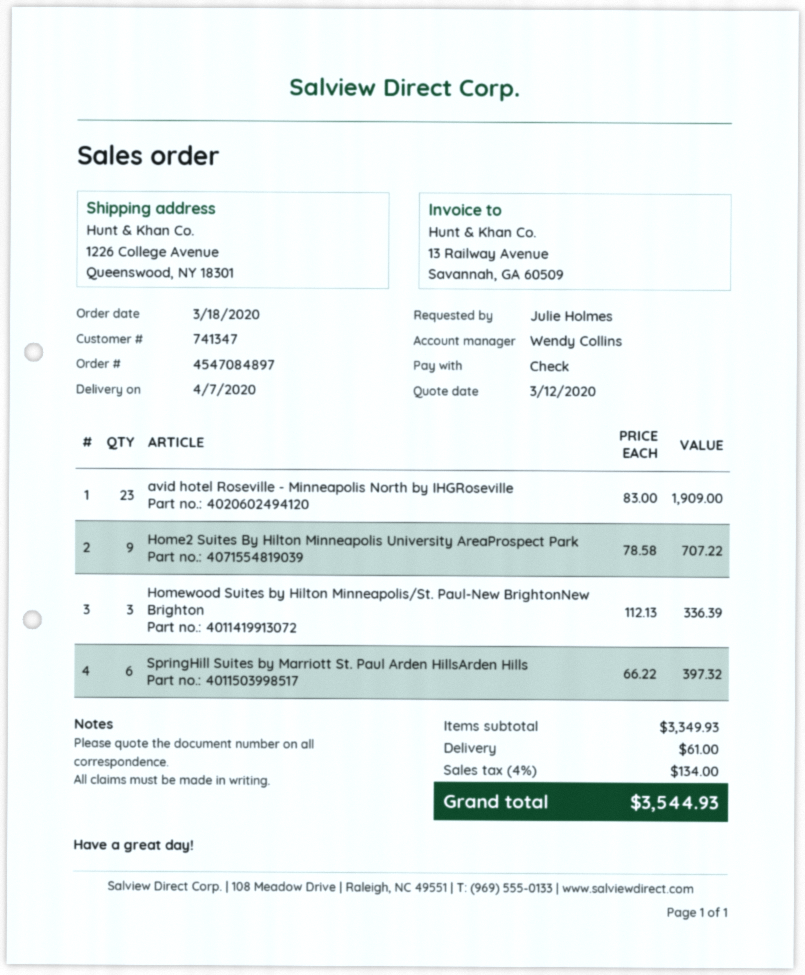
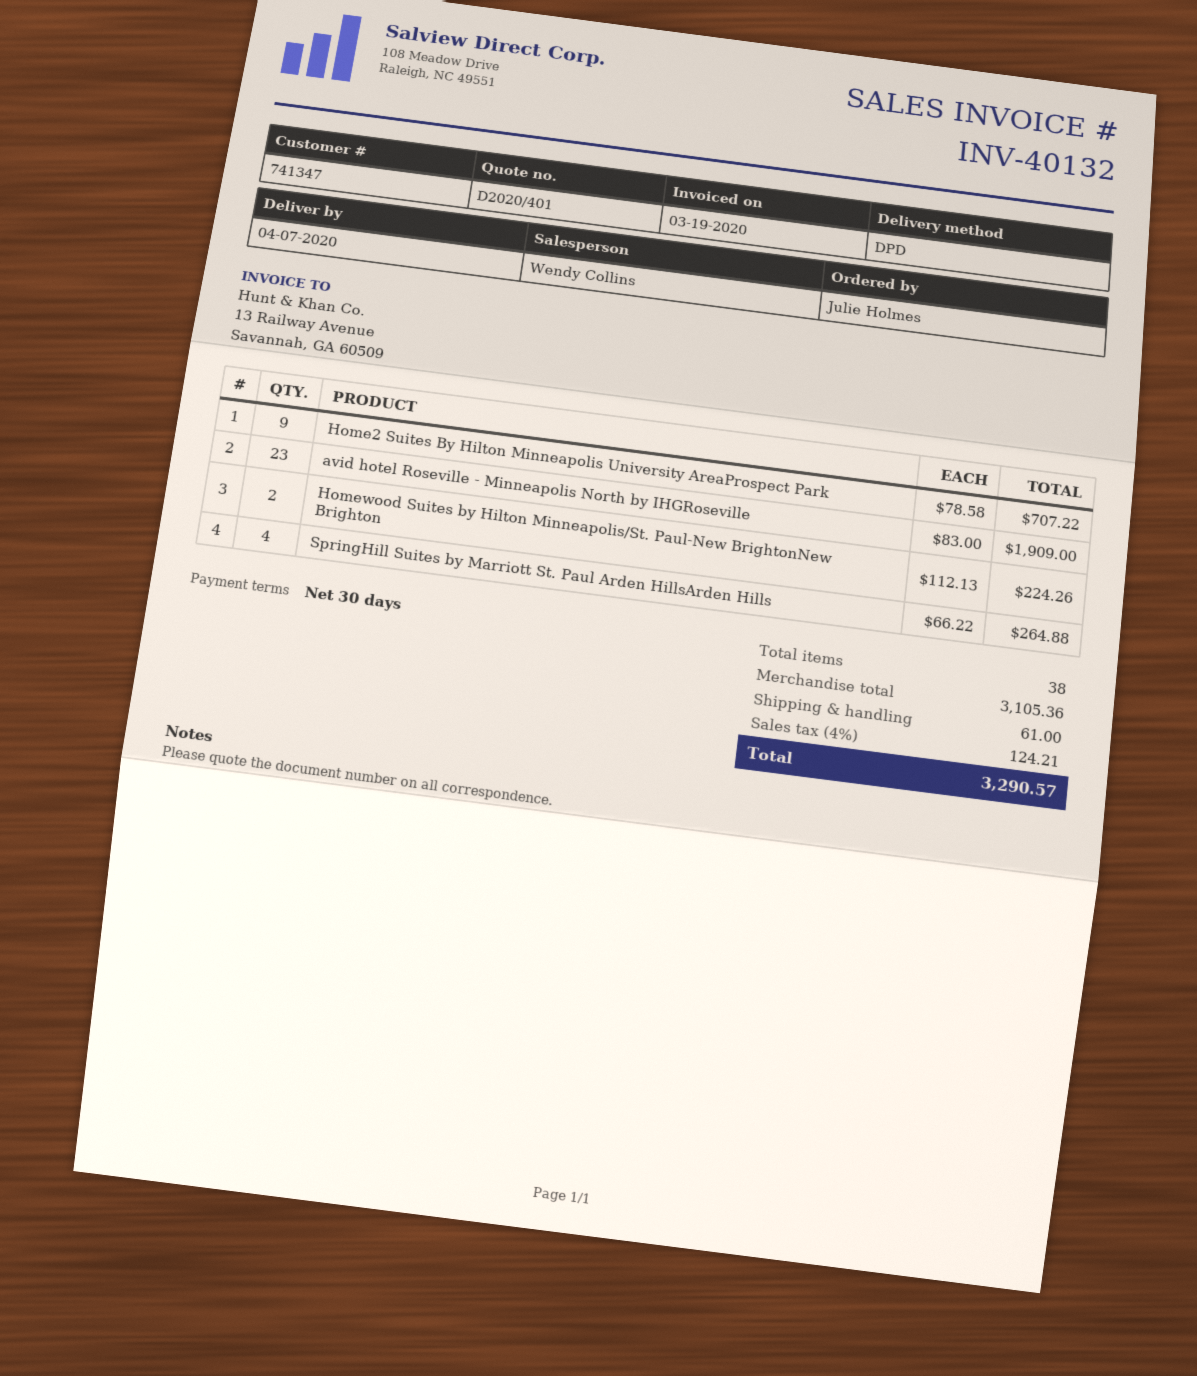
Homewood Suites by Hilton Minneapolis/St. Paul-New BrightonNew Brighton: 3 x 112.13 = 336.39 -> 2 x 112.13 = 224.26
SpringHill Suites by Marriott St. Paul Arden HillsArden Hills: 6 x 66.22 = 397.32 -> 4 x 66.22 = 264.88
subtotal: 3349.93 -> 3105.36
tax: 4% = 134.00 -> 4% = 124.21
total: 3544.93 -> 3290.57

